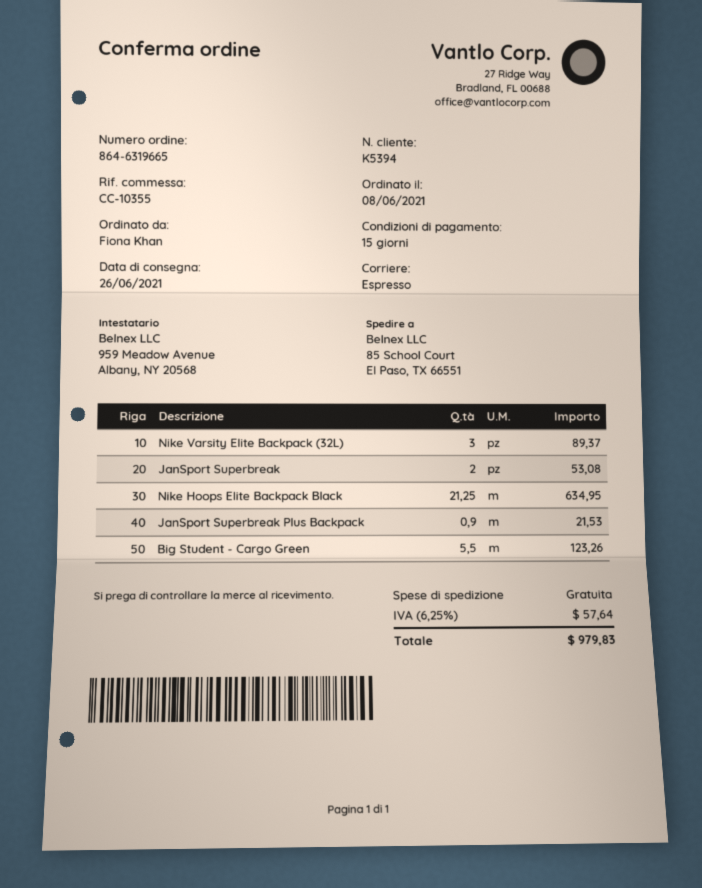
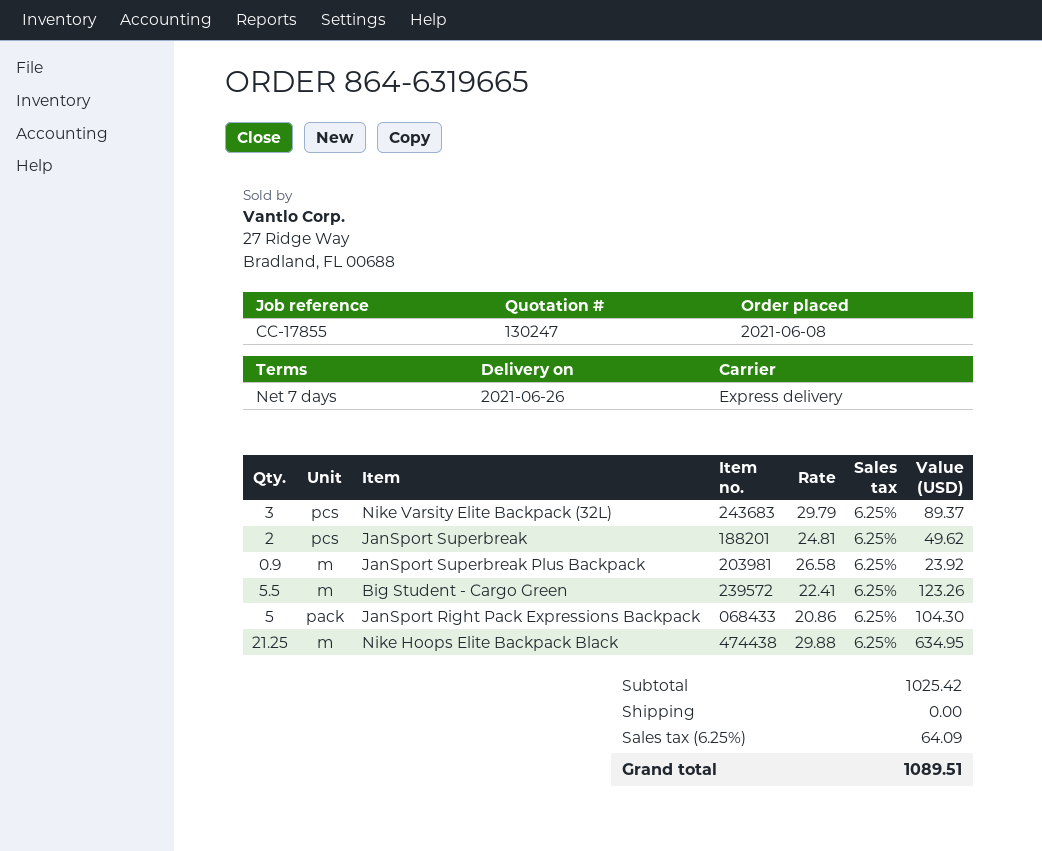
payment terms: 15 days -> 7 days
reference: CC-10355 -> CC-17855
JanSport Superbreak: 2 for 53.08 -> 2 for 49.62
JanSport Superbreak Plus Backpack: 0.9 for 21.53 -> 0.9 for 23.92
JanSport Right Pack Expressions Backpack: none -> 5 for 104.30
tax: 6.25% = 57.64 -> 6.25% = 64.09
total: 979.83 -> 1089.51

